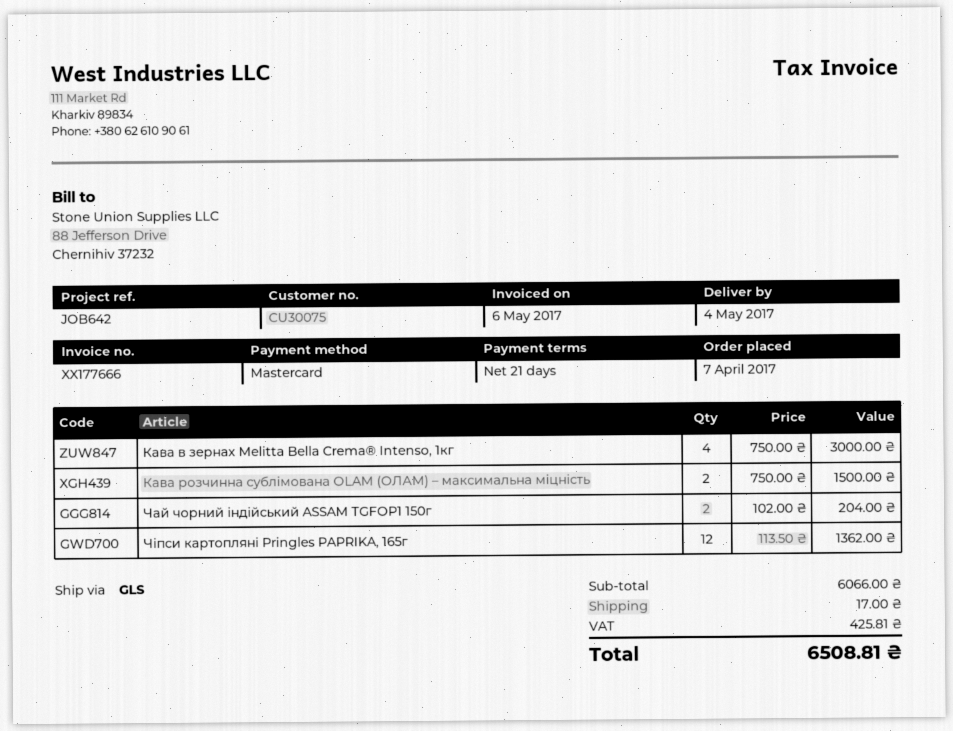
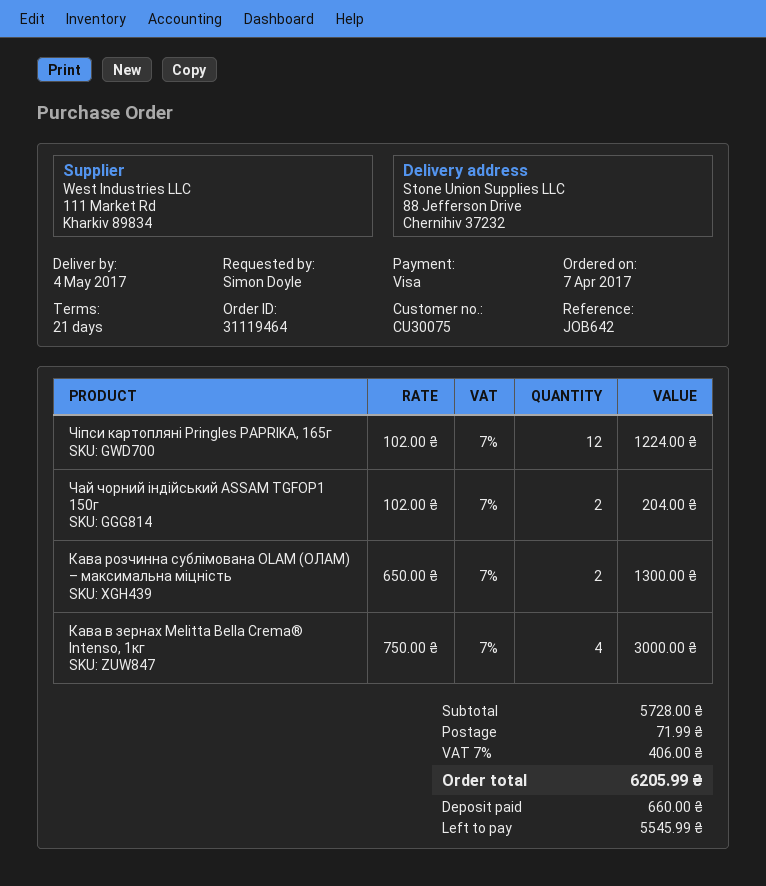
payment method: Mastercard -> Visa
Кава розчинна сублімована OLAM (ОЛАМ) – максимальна міцність: 2 x 750.00 = 1500.00 -> 2 x 650.00 = 1300.00
Чіпси картопляні Pringles PAPRIKA, 165г: 12 x 113.50 = 1362.00 -> 12 x 102.00 = 1224.00
subtotal: 6066.00 -> 5728.00
shipping: 17.00 -> 71.99
tax: 425.81 -> 406.00
total: 6508.81 -> 6205.99

